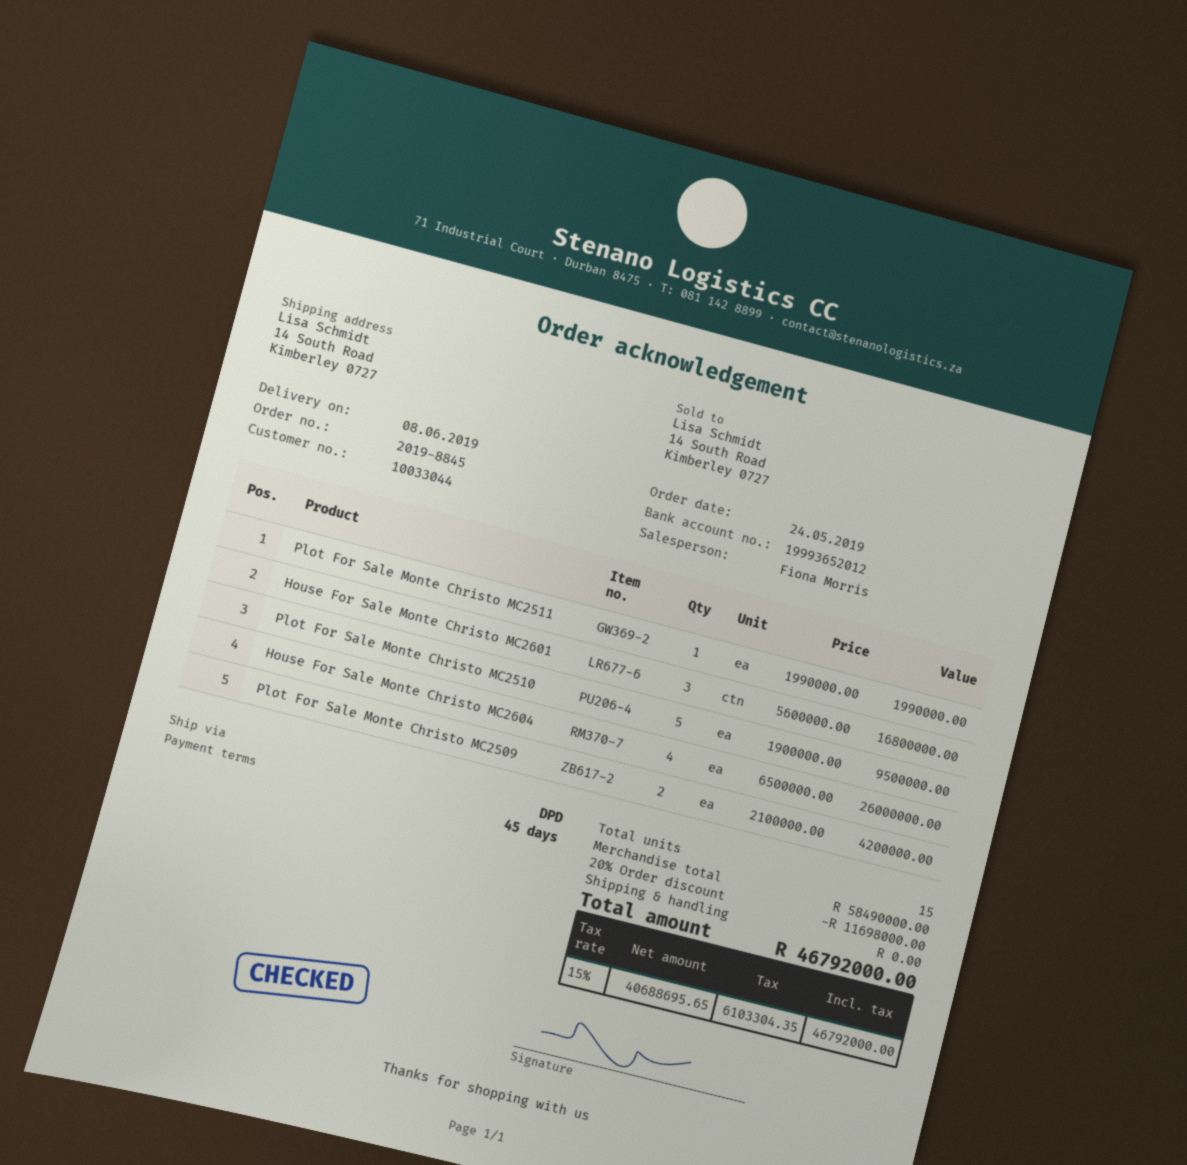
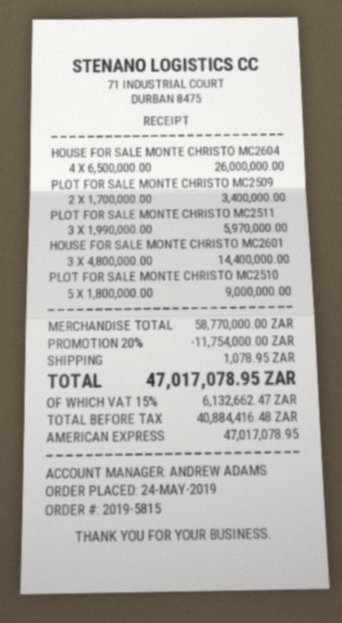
order number: 2019-8845 -> 2019-5815
sales rep: Fiona Morris -> ANDREW ADAMS
Plot For Sale Monte Christo MC2511: 1 x 1990000.00 = 1990000.00 -> 3 x 1990000.00 = 5970000.00
House For Sale Monte Christo MC2601: 3 x 5600000.00 = 16800000.00 -> 3 x 4800000.00 = 14400000.00
Plot For Sale Monte Christo MC2510: 5 x 1900000.00 = 9500000.00 -> 5 x 1800000.00 = 9000000.00
Plot For Sale Monte Christo MC2509: 2 x 2100000.00 = 4200000.00 -> 2 x 1700000.00 = 3400000.00
subtotal: 58490000.00 -> 58770000.00
discount: 20% = 11698000.00 -> 20% = 11754000.00
shipping: 0.00 -> 1078.95
net: 40688695.65 -> 40884416.48
tax: 15% = 6103304.35 -> 15% = 6132662.47
total: 46792000.00 -> 47017078.95

